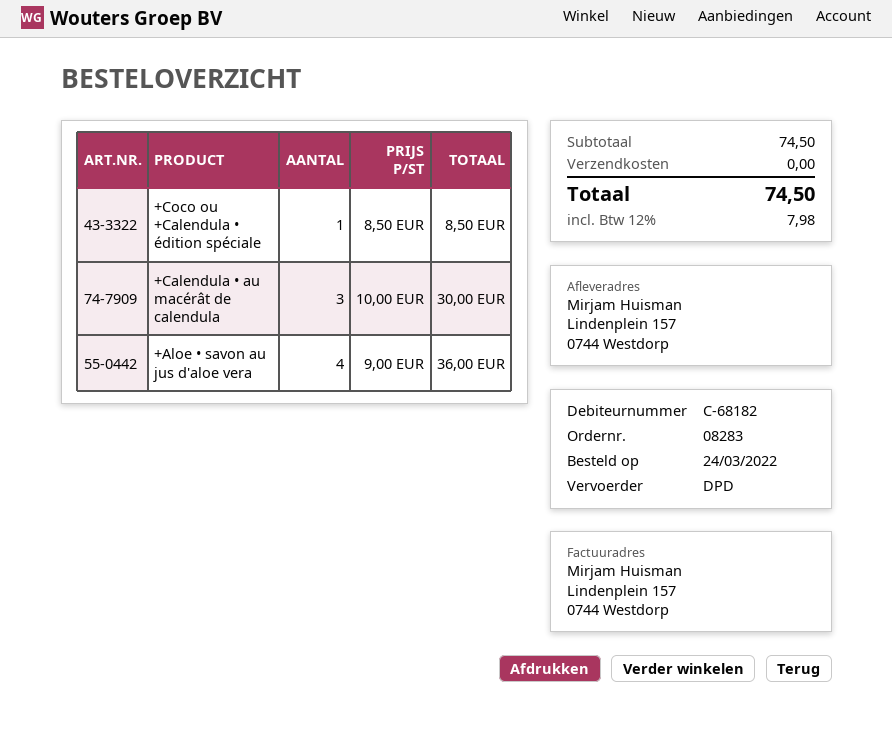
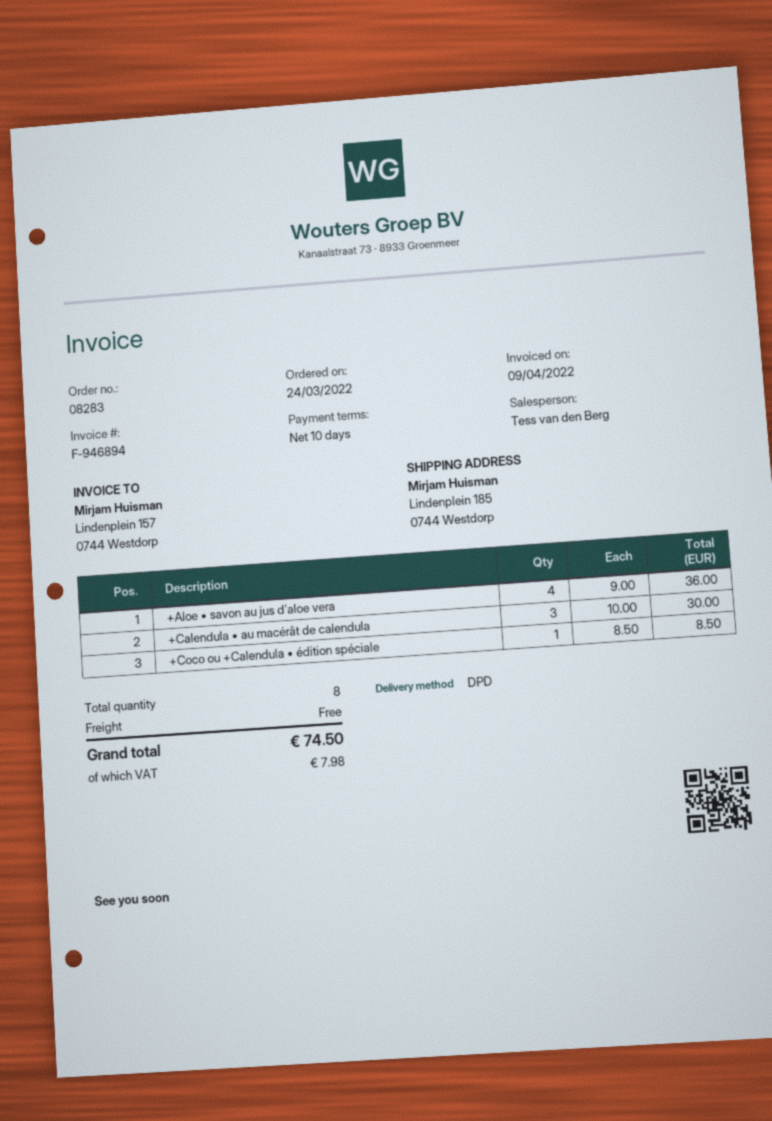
ship to: Lindenplein 157, 0744 Westdorp -> Lindenplein 185, 0744 Westdorp

